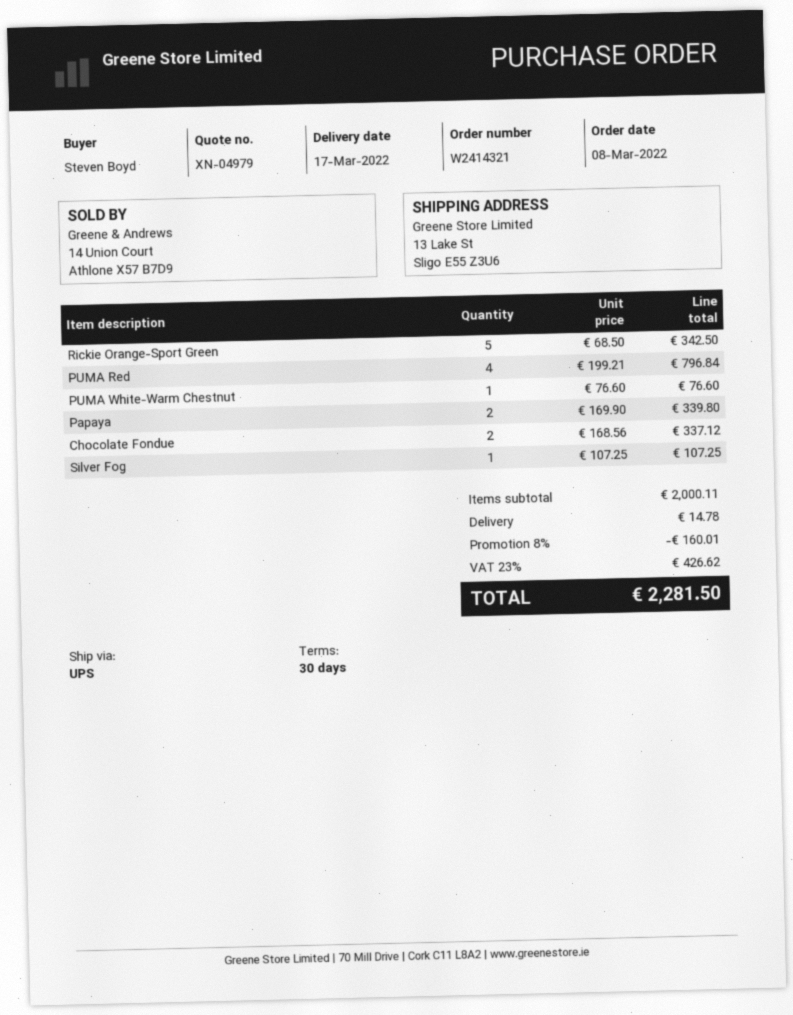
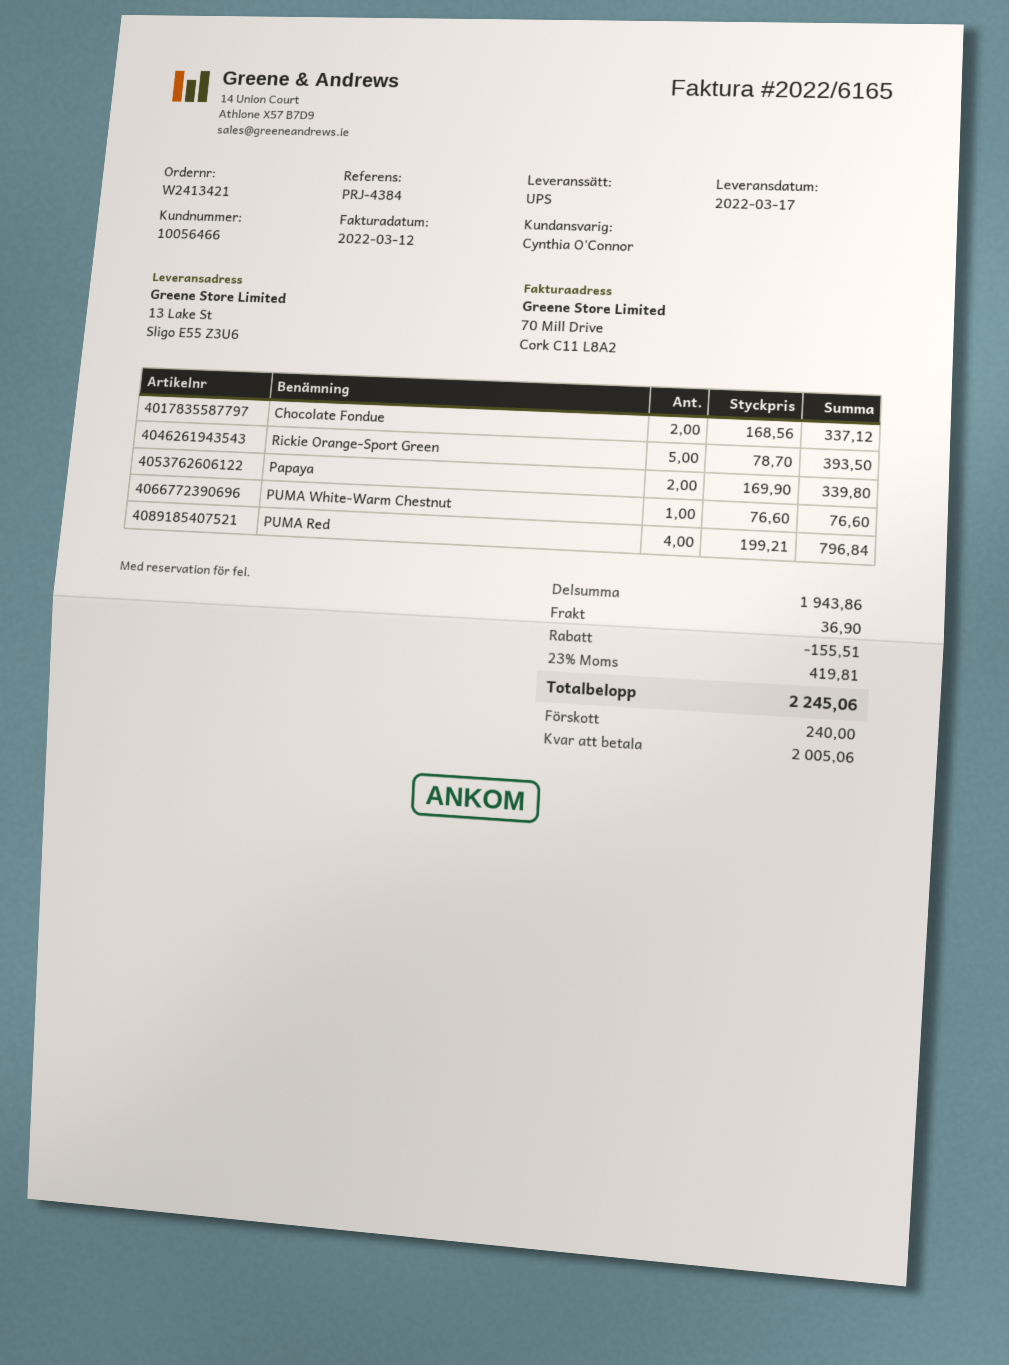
order number: W2414321 -> W2413421
Rickie Orange-Sport Green: 5 x 68.50 = 342.50 -> 5 x 78.70 = 393.50
Silver Fog: 1 x 107.25 = 107.25 -> none
subtotal: 2000.11 -> 1943.86
discount: 160.01 -> 155.51
shipping: 14.78 -> 36.90
tax: 23% = 426.62 -> 23% = 419.81
total: 2281.50 -> 2245.06

